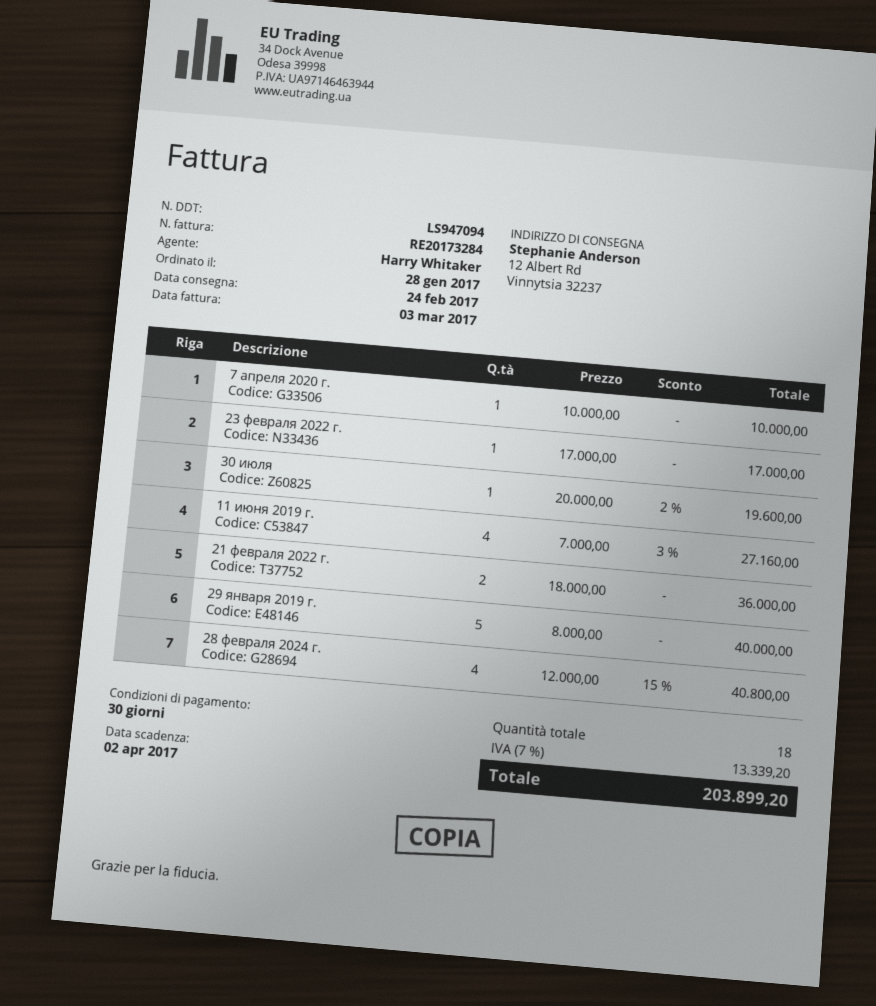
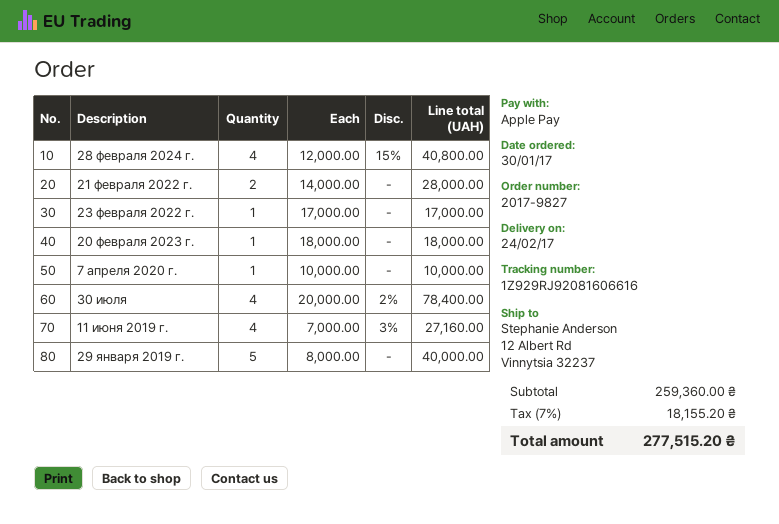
order date: 2017-01-28 -> 2017-01-30
30 июля: 1 x 20000.00 - 2% = 19600.00 -> 4 x 20000.00 - 2% = 78400.00
21 февраля 2022 г.: 2 x 18000.00 = 36000.00 -> 2 x 14000.00 = 28000.00
20 февраля 2023 г.: none -> 1 x 18000.00 = 18000.00
tax: 7% = 13339.20 -> 7% = 18155.20
total: 203899.20 -> 277515.20

